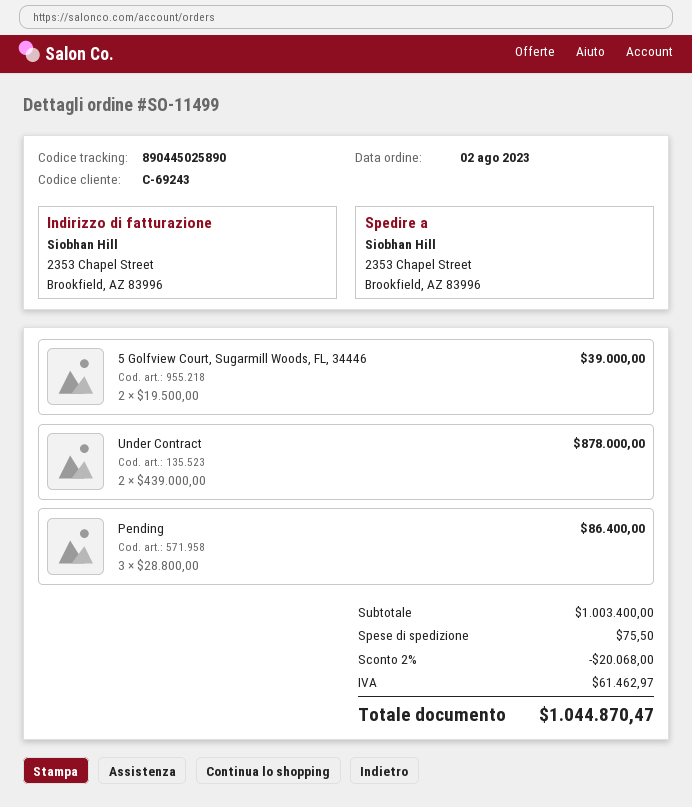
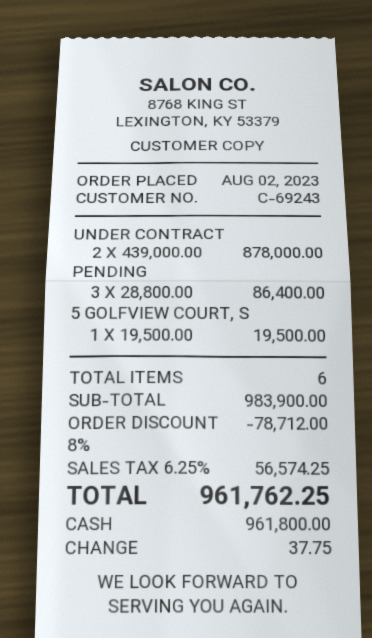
5 Golfview Court, Sugarmill Woods, FL, 34446: 2 x 19500.00 = 39000.00 -> 1 x 19500.00 = 19500.00
subtotal: 1003400.00 -> 983900.00
discount: 2% = 20068.00 -> 8% = 78712.00
shipping: 75.50 -> none
tax: 61462.97 -> 56574.25
total: 1044870.47 -> 961762.25

